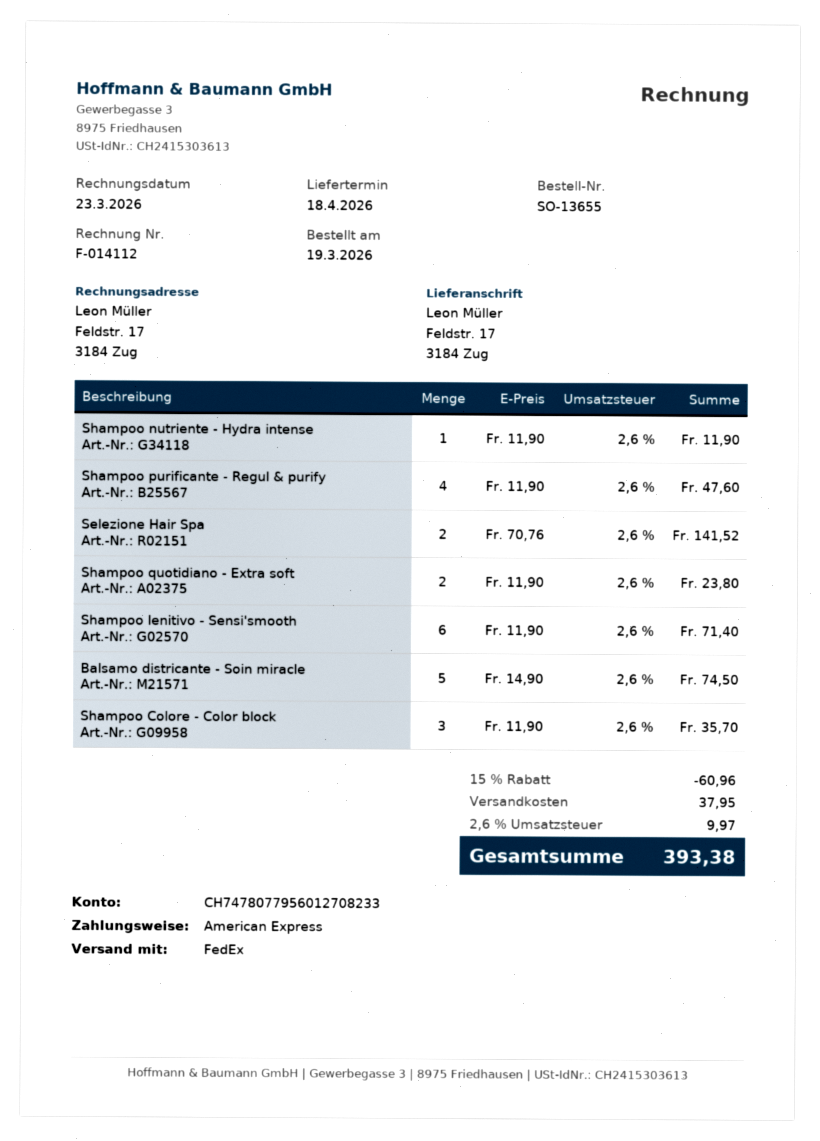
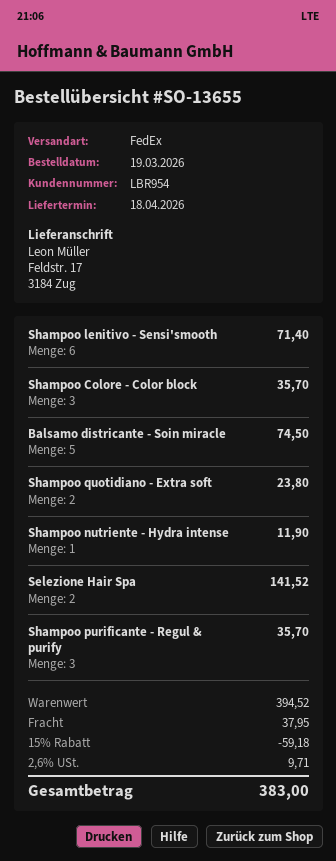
Shampoo purificante - Regul & purify: 4 for 47.60 -> 3 for 35.70
discount: 15% = 60.96 -> 15% = 59.18
tax: 2.6% = 9.97 -> 2.6% = 9.71
total: 393.38 -> 383.00

